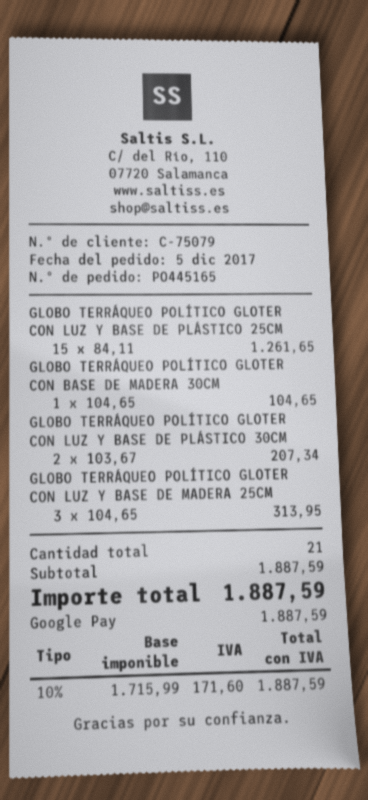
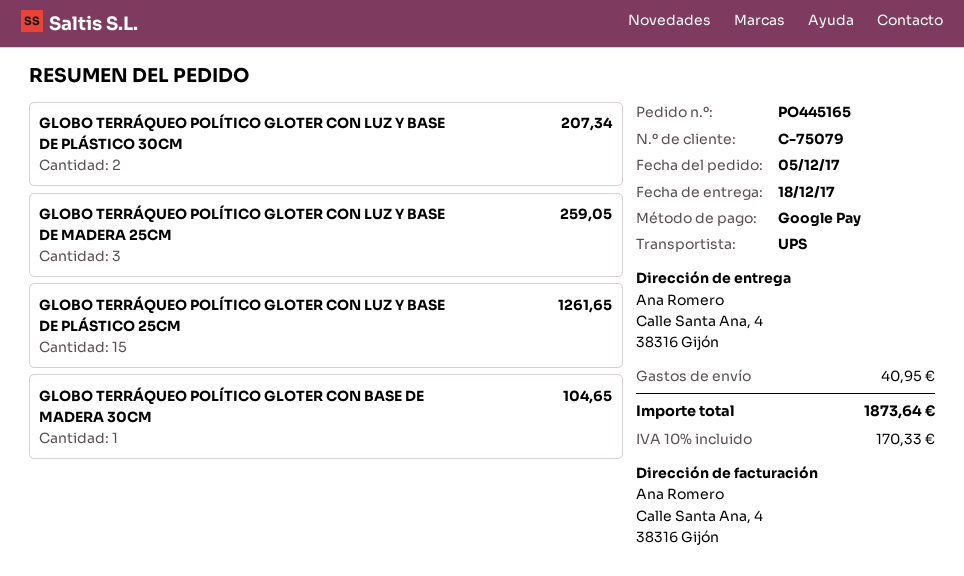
GLOBO TERRÁQUEO POLÍTICO GLOTER CON LUZ Y BASE DE MADERA 25CM: 3 for 313.95 -> 3 for 259.05
shipping: none -> 40.95
tax: 10% = 171.60 -> 10% = 170.33
total: 1887.59 -> 1873.64

